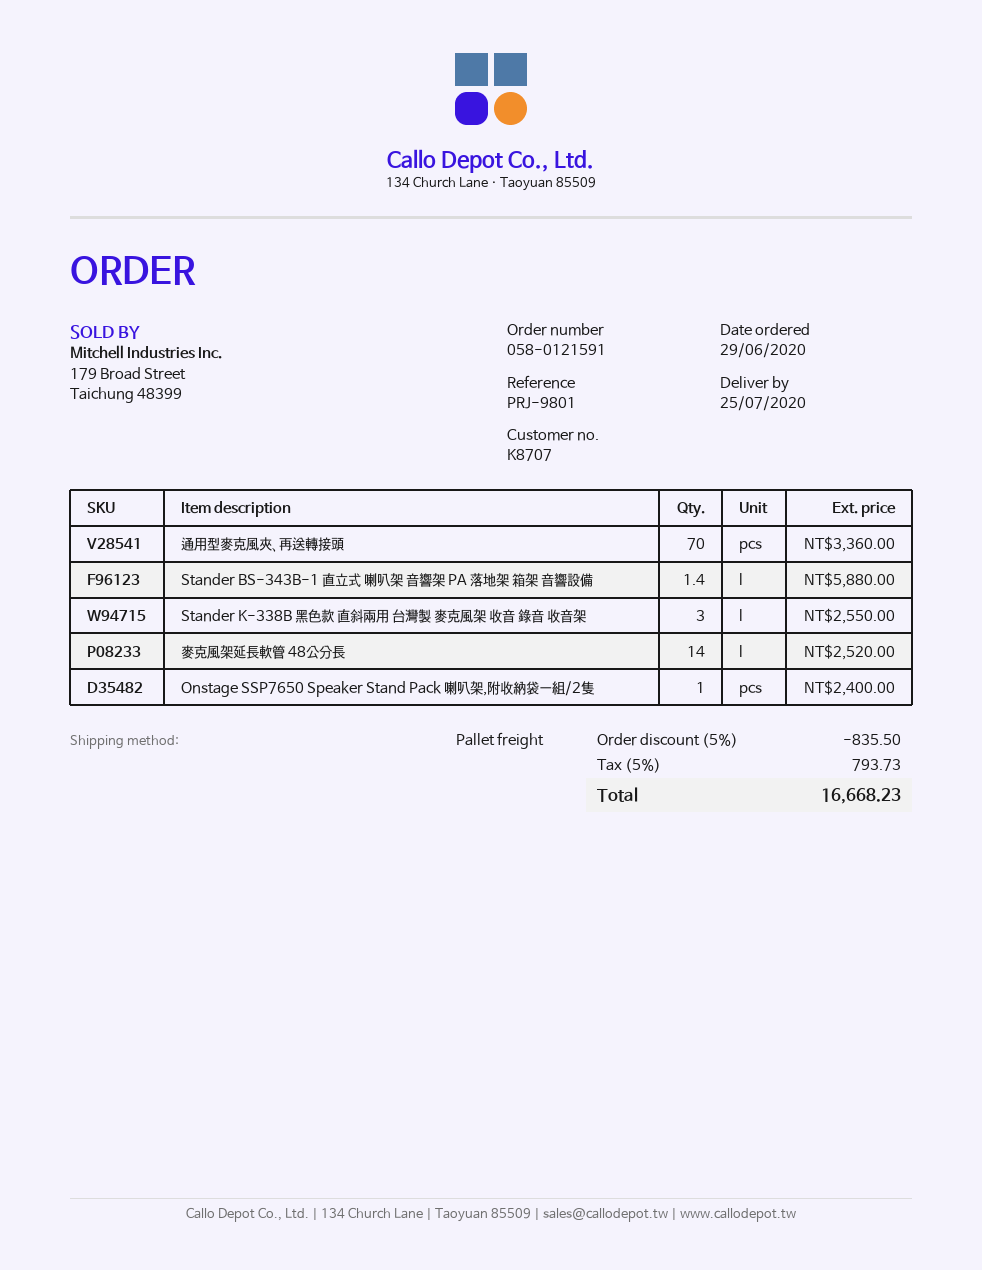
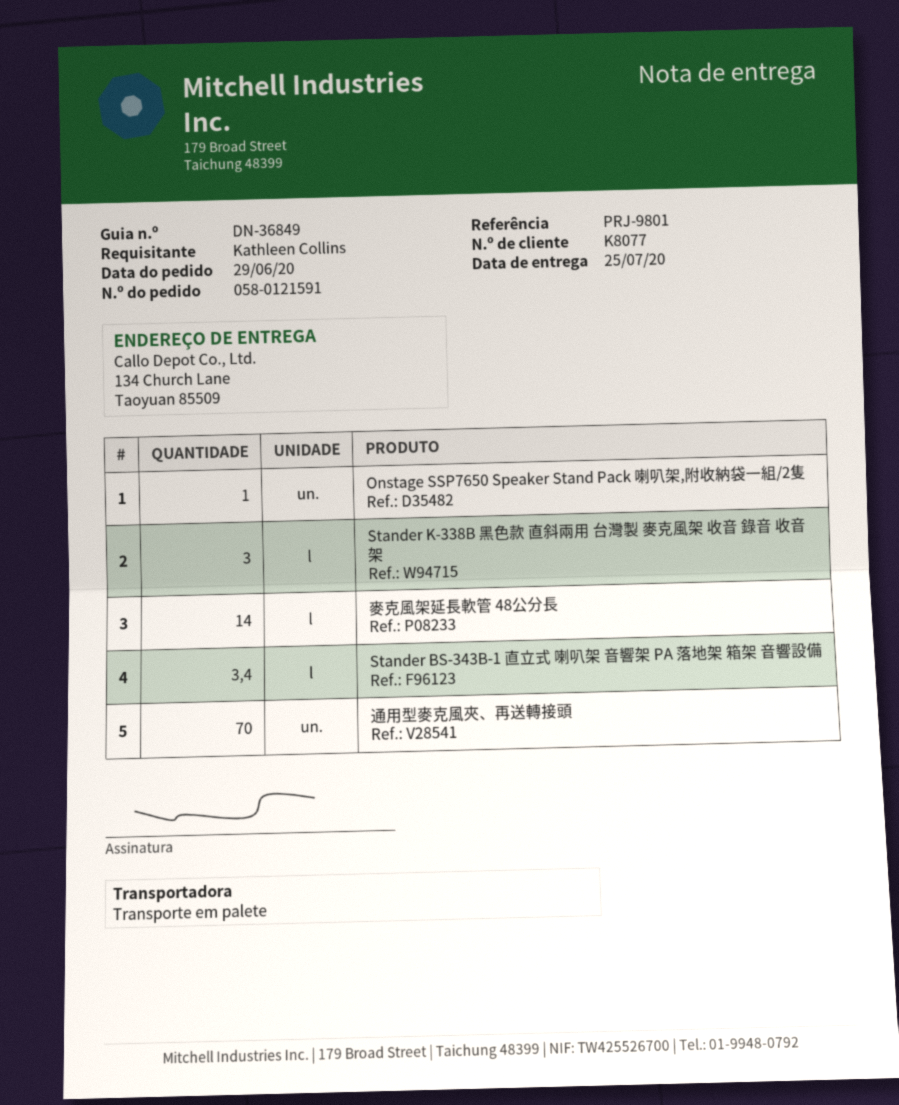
customer number: K8707 -> K8077
Stander BS-343B-1 直立式 喇叭架 音響架 PA 落地架 箱架 音響設備: 1.4 -> 3.4

